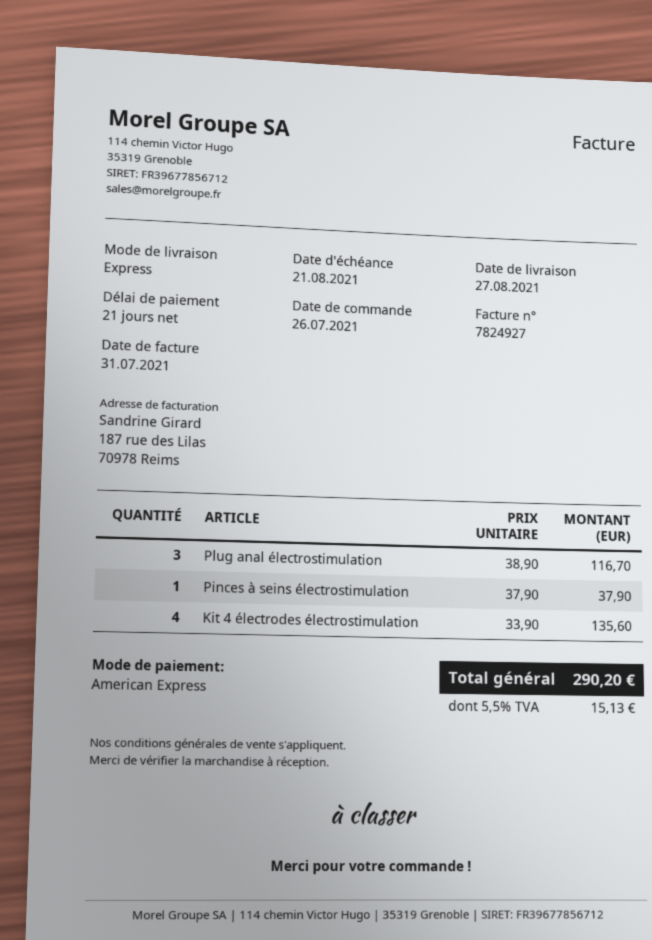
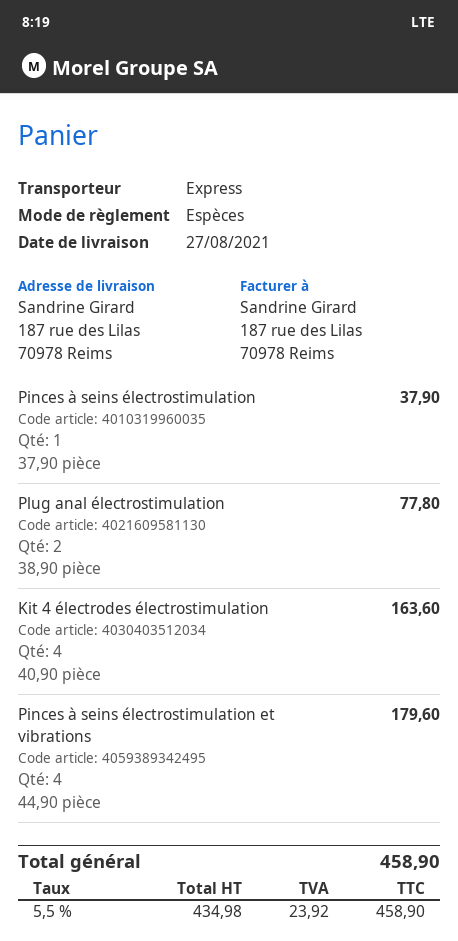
payment method: American Express -> cash
Plug anal électrostimulation: 3 x 38.90 = 116.70 -> 2 x 38.90 = 77.80
Kit 4 électrodes électrostimulation: 4 x 33.90 = 135.60 -> 4 x 40.90 = 163.60
Pinces à seins électrostimulation et vibrations: none -> 4 x 44.90 = 179.60
tax: 5.5% = 15.13 -> 5.5% = 23.92
total: 290.20 -> 458.90

